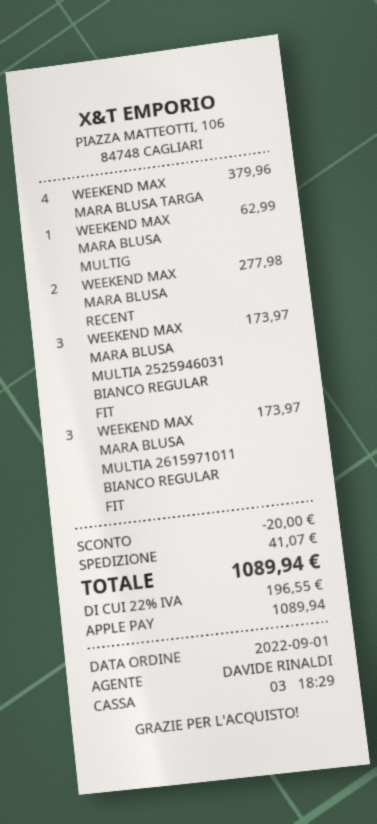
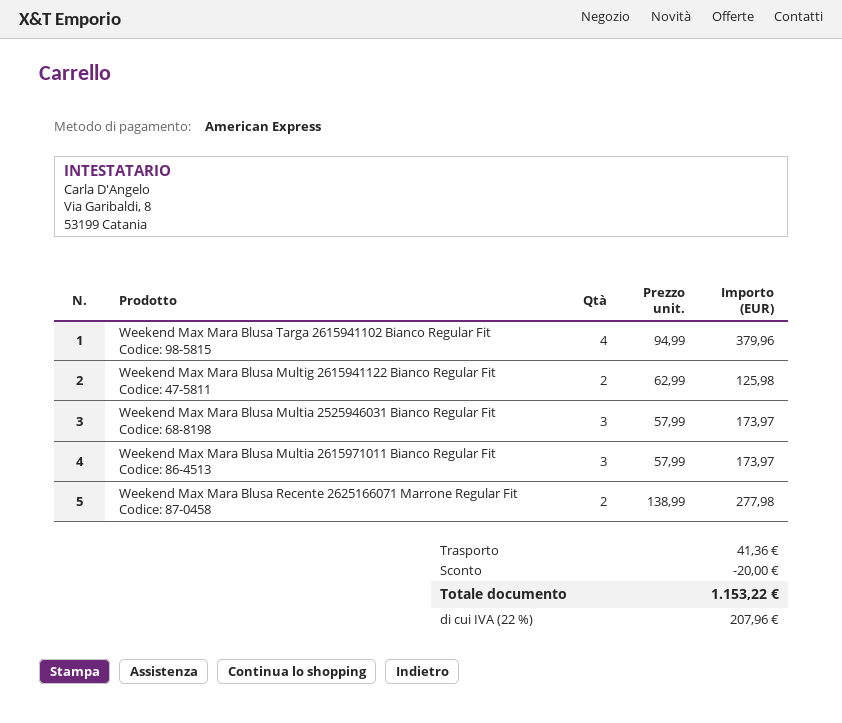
payment method: Apple Pay -> American Express
WEEKEND MAX MARA BLUSA MULTIG: 1 for 62.99 -> 2 for 125.98
shipping: 41.07 -> 41.36
tax: 22% = 196.55 -> 22% = 207.96
total: 1089.94 -> 1153.22

